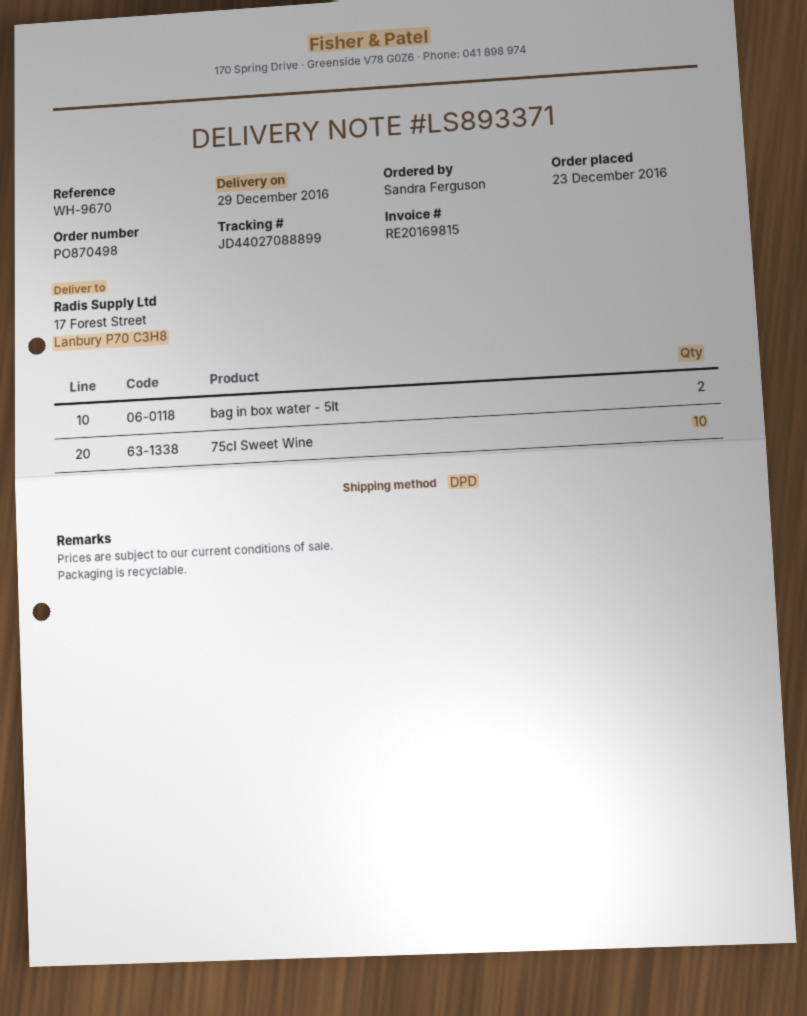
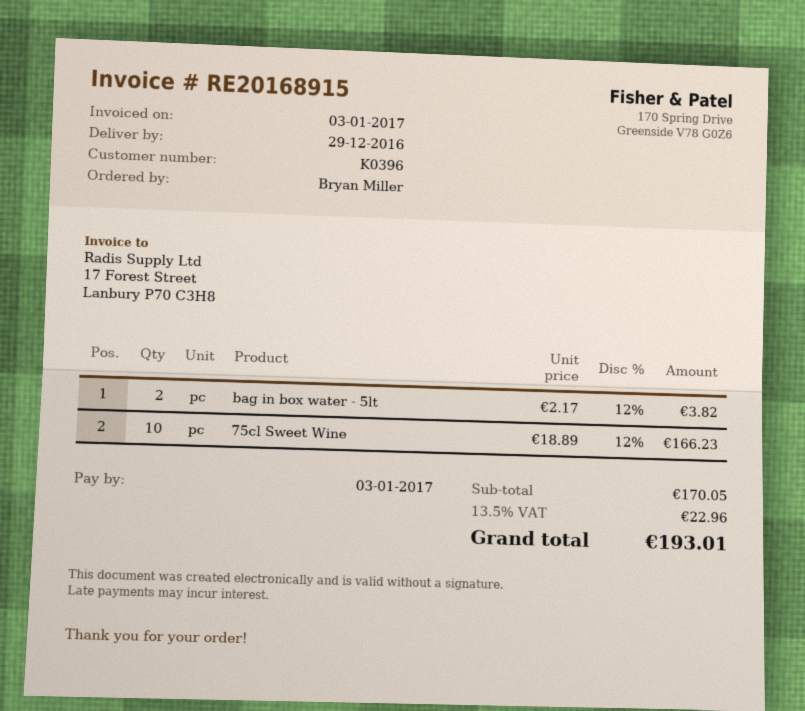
invoice number: RE20169815 -> RE20168915
ordered by: Sandra Ferguson -> Bryan Miller

